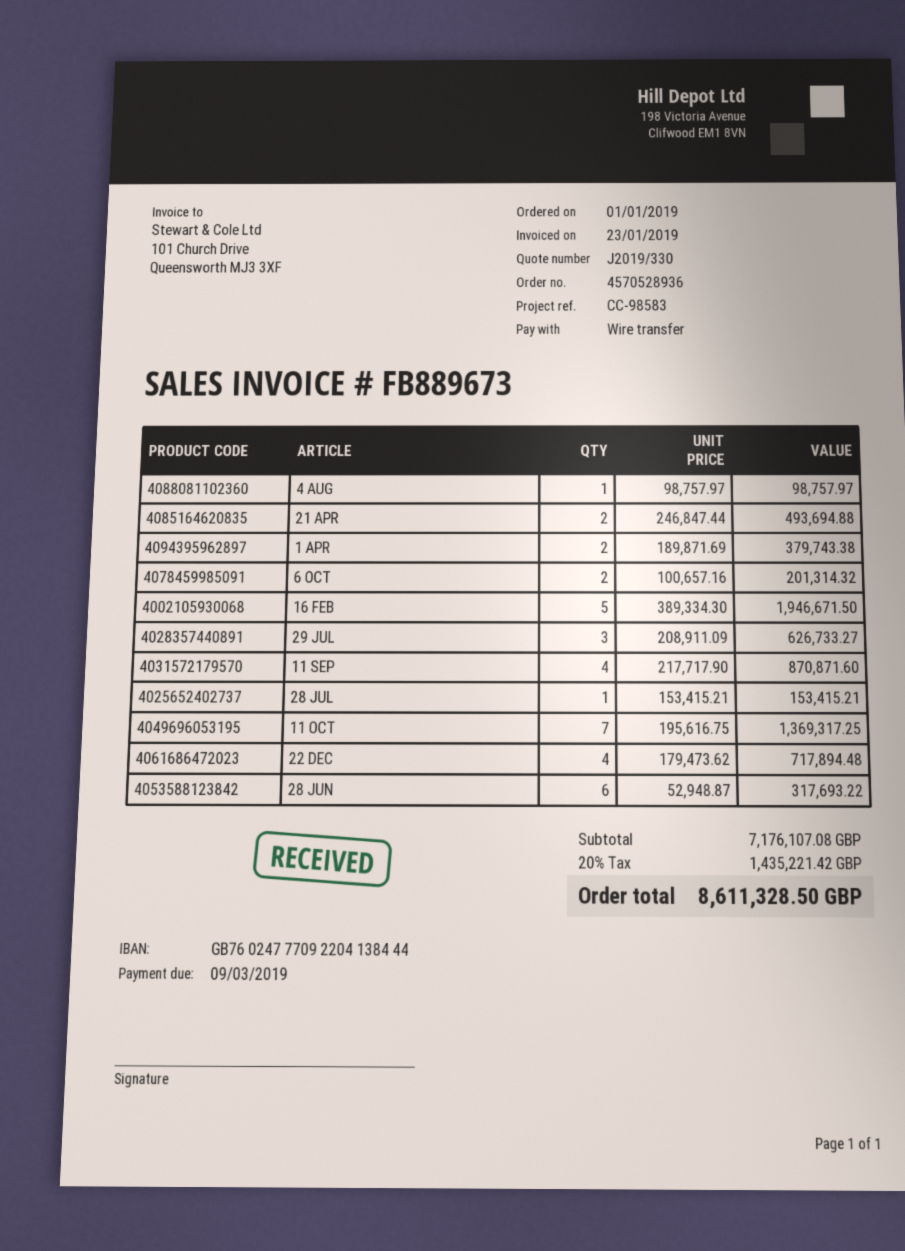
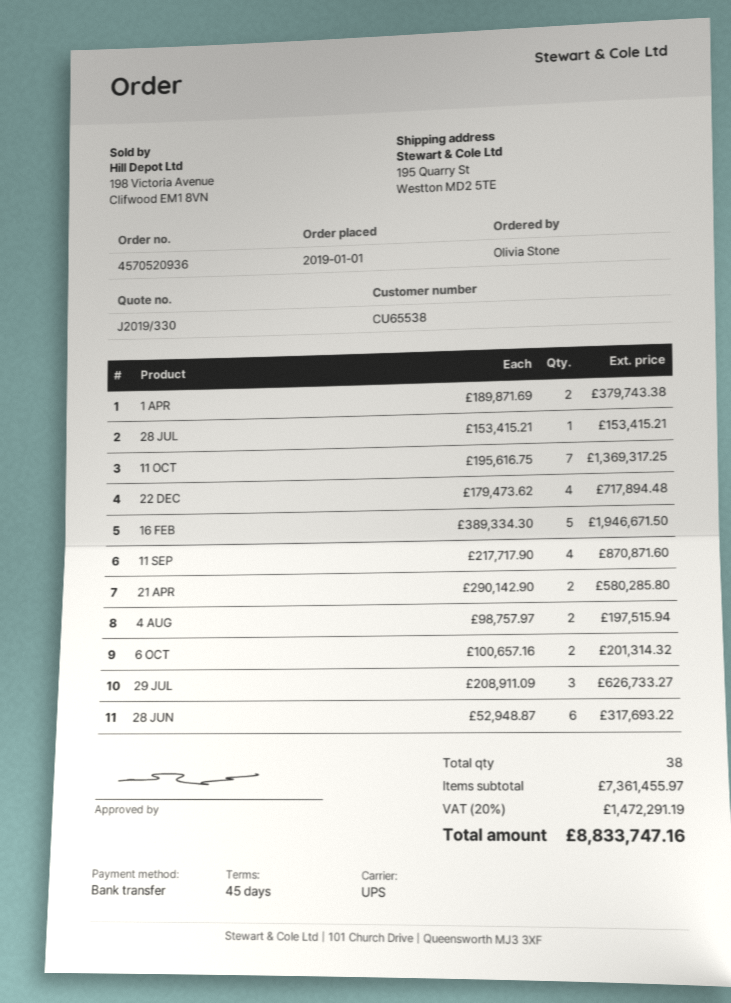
order number: 4570528936 -> 4570520936
4 AUG: 1 x 98757.97 = 98757.97 -> 2 x 98757.97 = 197515.94
21 APR: 2 x 246847.44 = 493694.88 -> 2 x 290142.90 = 580285.80
subtotal: 7176107.08 -> 7361455.97
tax: 20% = 1435221.42 -> 20% = 1472291.19
total: 8611328.50 -> 8833747.16

